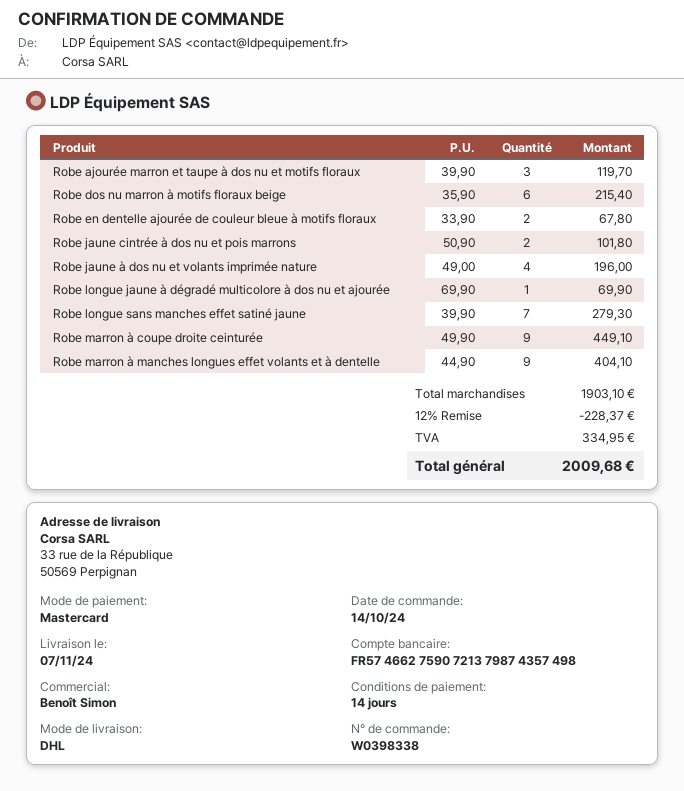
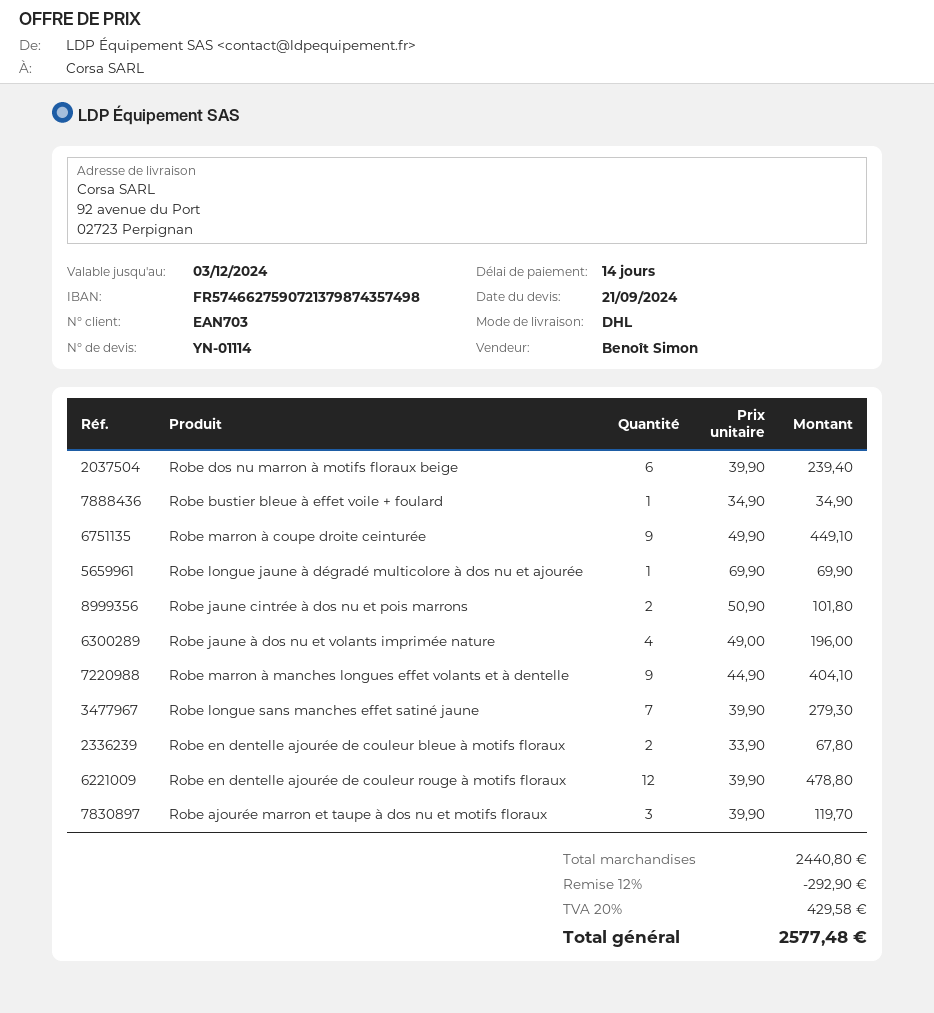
ship to: 33 rue de la République, 50569 Perpignan -> 92 avenue du Port, 02723 Perpignan
Robe dos nu marron à motifs floraux beige: 6 x 35.90 = 215.40 -> 6 x 39.90 = 239.40
Robe bustier bleue à effet voile + foulard: none -> 1 x 34.90 = 34.90
Robe en dentelle ajourée de couleur rouge à motifs floraux: none -> 12 x 39.90 = 478.80
subtotal: 1903.10 -> 2440.80
discount: 12% = 228.37 -> 12% = 292.90
tax: 334.95 -> 429.58
total: 2009.68 -> 2577.48

